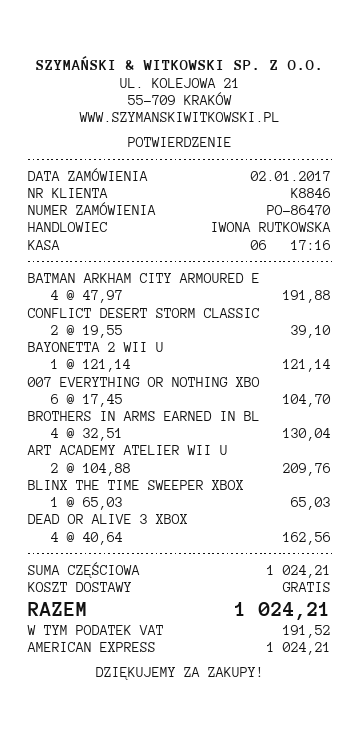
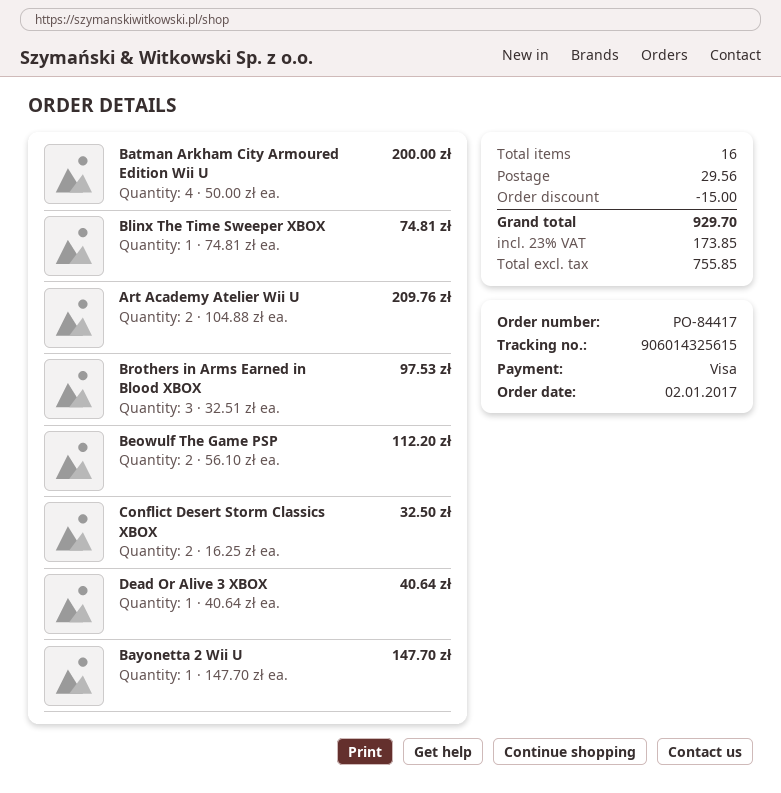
order number: PO-86470 -> PO-84417
payment method: American Express -> Visa
BATMAN ARKHAM CITY ARMOURED E: 4 x 47.97 = 191.88 -> 4 x 50.00 = 200.00
CONFLICT DESERT STORM CLASSIC: 2 x 19.55 = 39.10 -> 2 x 16.25 = 32.50
BAYONETTA 2 WII U: 1 x 121.14 = 121.14 -> 1 x 147.70 = 147.70
007 EVERYTHING OR NOTHING XBO: 6 x 17.45 = 104.70 -> none
BROTHERS IN ARMS EARNED IN BL: 4 x 32.51 = 130.04 -> 3 x 32.51 = 97.53
BLINX THE TIME SWEEPER XBOX: 1 x 65.03 = 65.03 -> 1 x 74.81 = 74.81
DEAD OR ALIVE 3 XBOX: 4 x 40.64 = 162.56 -> 1 x 40.64 = 40.64
Beowulf The Game PSP: none -> 2 x 56.10 = 112.20
discount: none -> 15.00
shipping: 0.00 -> 29.56
tax: 191.52 -> 173.85
total: 1024.21 -> 929.70

